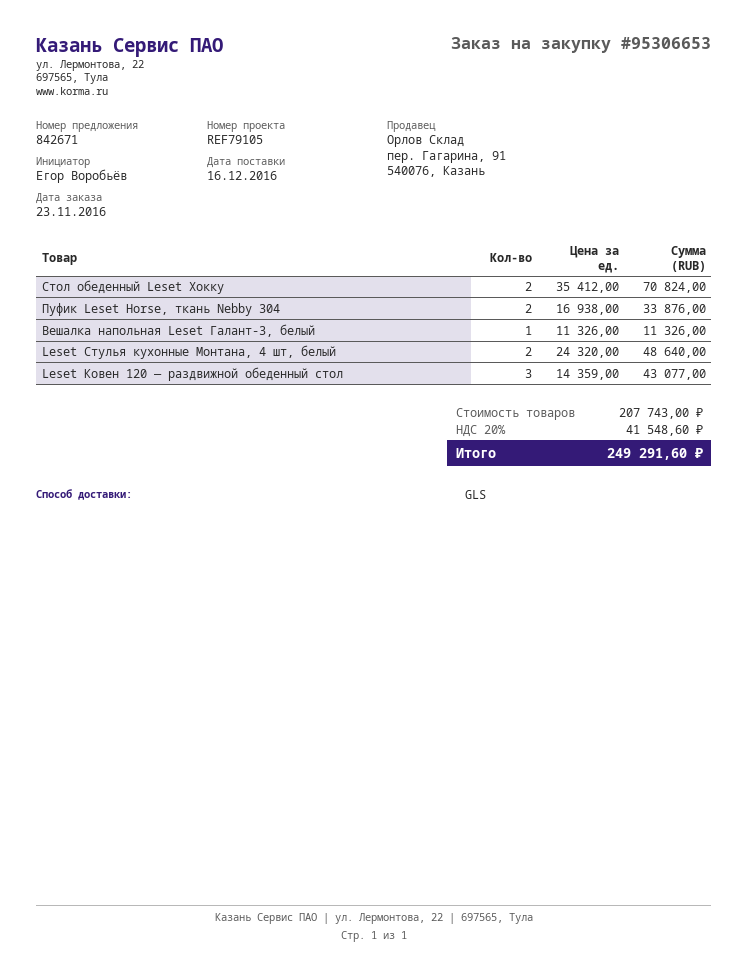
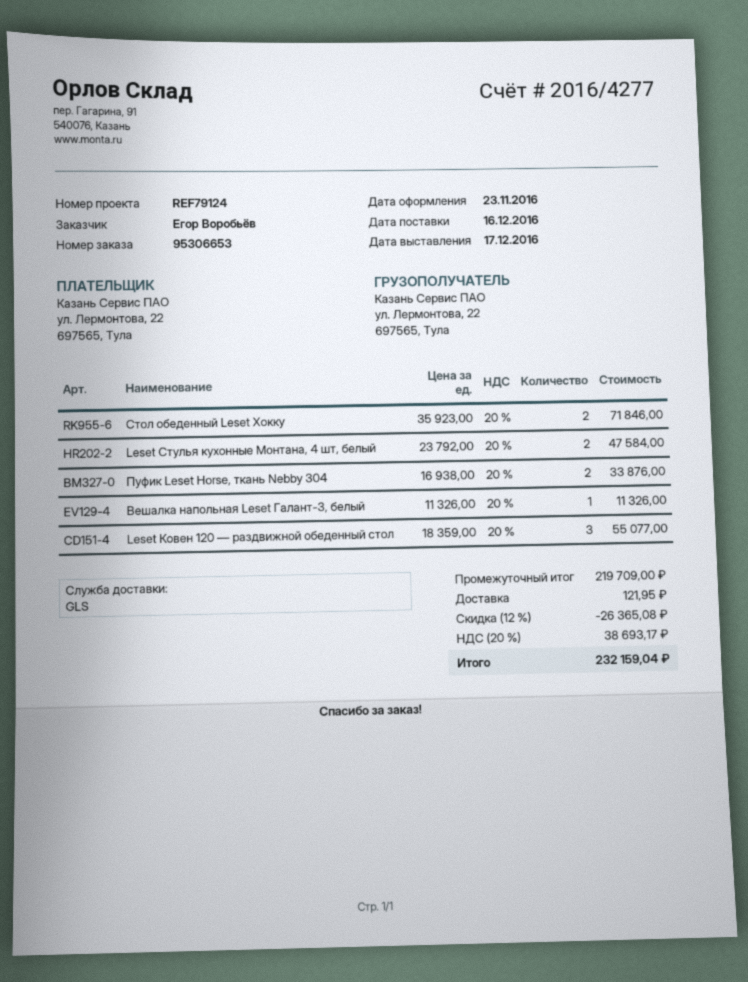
reference: REF79105 -> REF79124
Стол обеденный Leset Хокку: 2 x 35412.00 = 70824.00 -> 2 x 35923.00 = 71846.00
Leset Стулья кухонные Монтана, 4 шт, белый: 2 x 24320.00 = 48640.00 -> 2 x 23792.00 = 47584.00
Leset Ковен 120 — раздвижной обеденный стол: 3 x 14359.00 = 43077.00 -> 3 x 18359.00 = 55077.00
subtotal: 207743.00 -> 219709.00
discount: none -> 12% = 26365.08
shipping: none -> 121.95
tax: 20% = 41548.60 -> 20% = 38693.17
total: 249291.60 -> 232159.04

